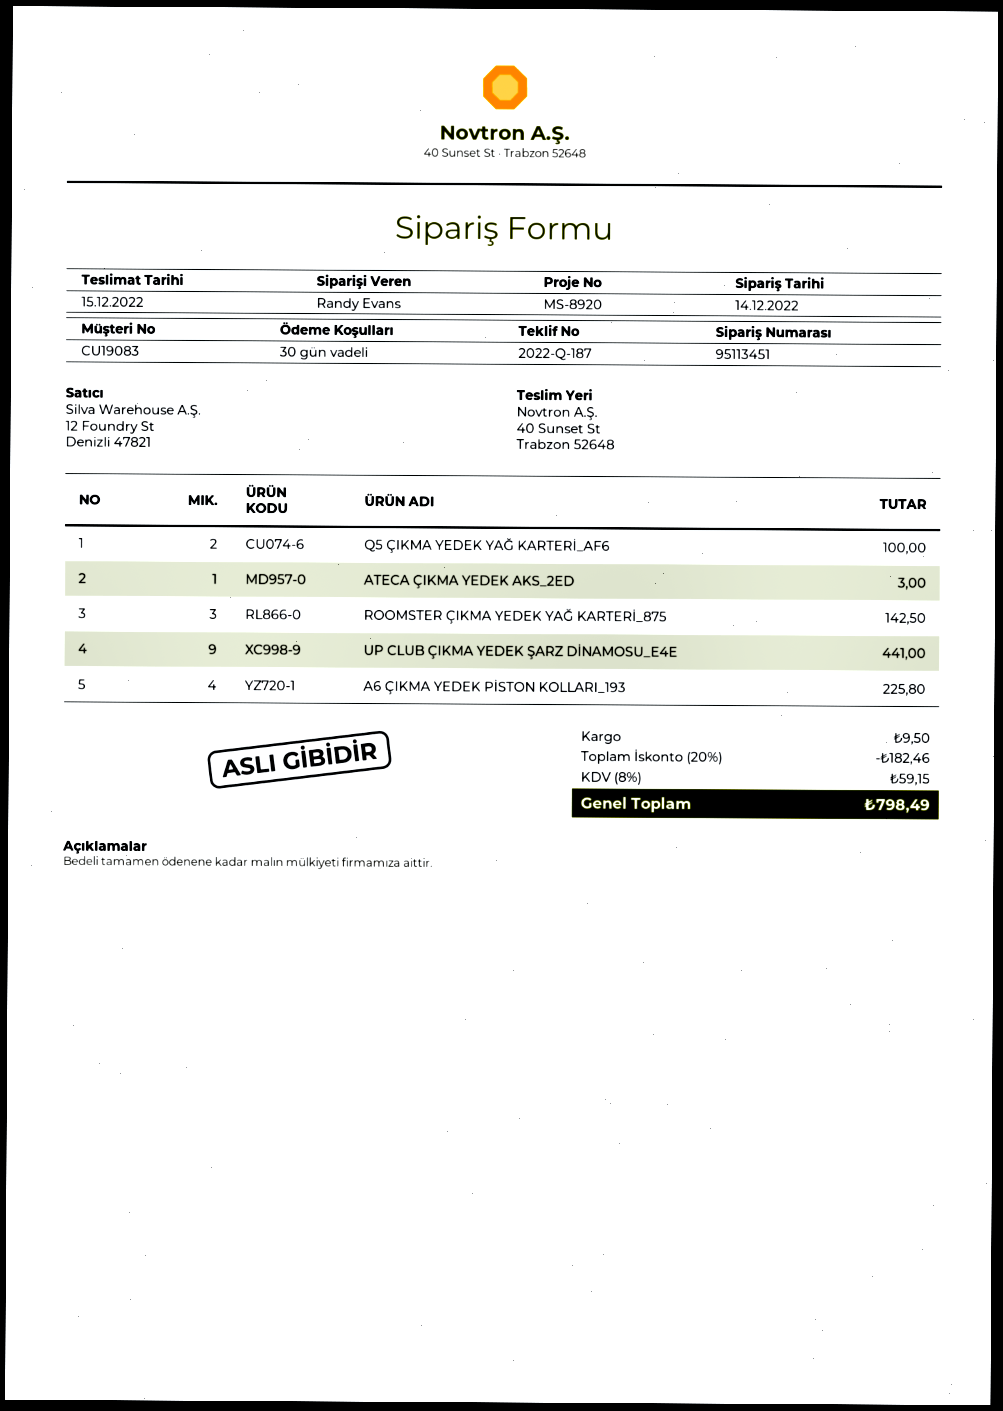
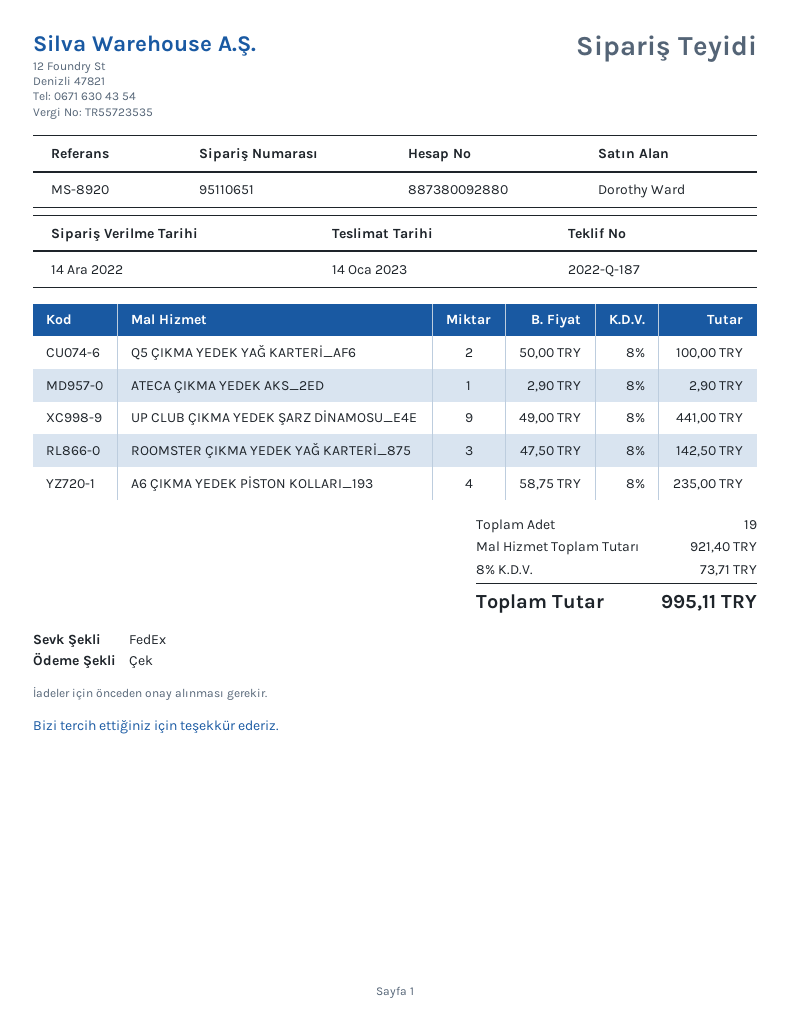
order number: 95113451 -> 95110651
delivery date: 2022-12-15 -> 2023-01-14
ordered by: Randy Evans -> Dorothy Ward
ATECA ÇIKMA YEDEK AKS_2ED: 1 for 3.00 -> 1 for 2.90
A6 ÇIKMA YEDEK PİSTON KOLLARI_193: 4 for 225.80 -> 4 for 235.00
discount: 20% = 182.46 -> none
shipping: 9.50 -> none
tax: 8% = 59.15 -> 8% = 73.71
total: 798.49 -> 995.11

